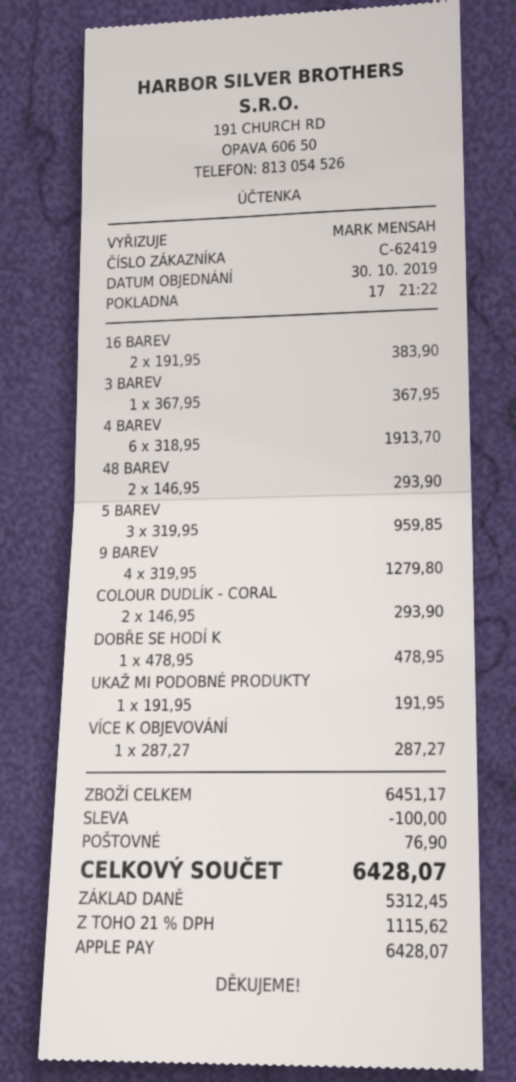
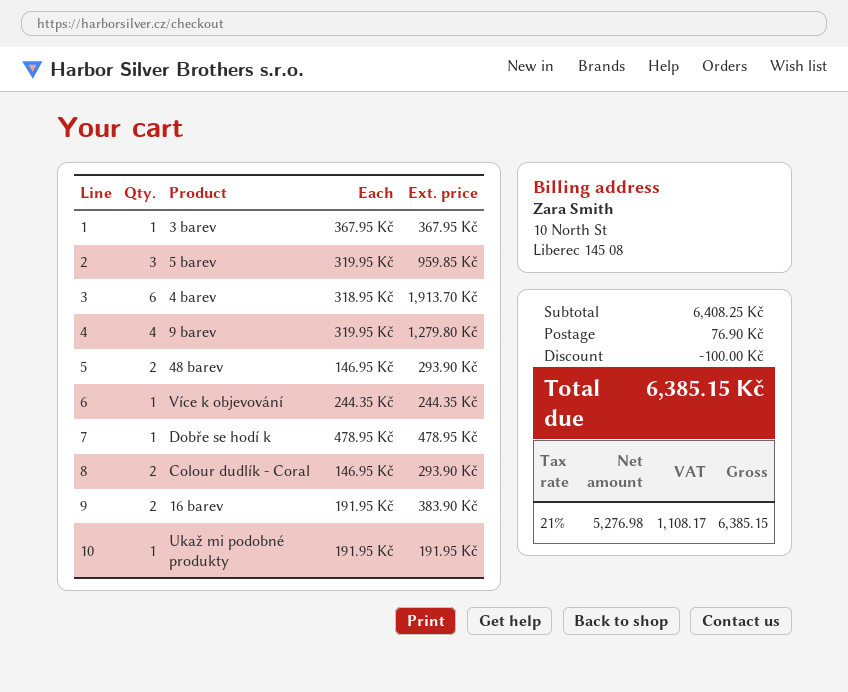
VÍCE K OBJEVOVÁNÍ: 1 x 287.27 = 287.27 -> 1 x 244.35 = 244.35
subtotal: 6451.17 -> 6408.25
net: 5312.45 -> 5276.98
tax: 21% = 1115.62 -> 21% = 1108.17
total: 6428.07 -> 6385.15

